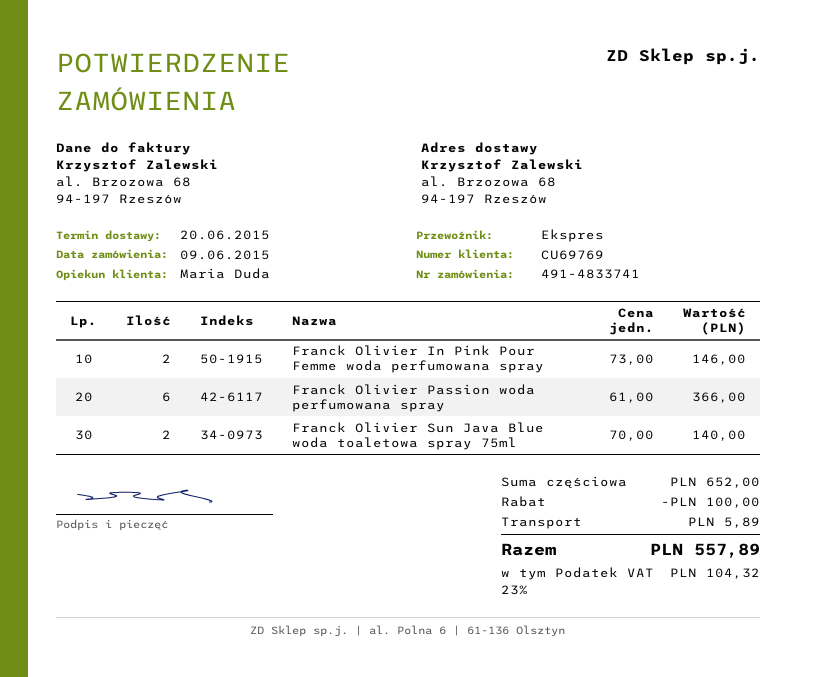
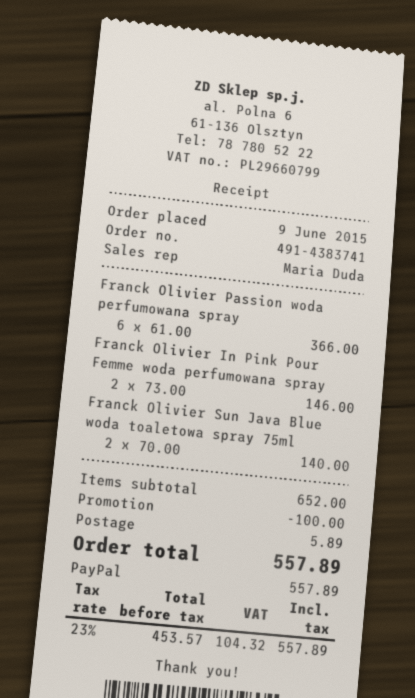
order number: 491-4833741 -> 491-4383741

